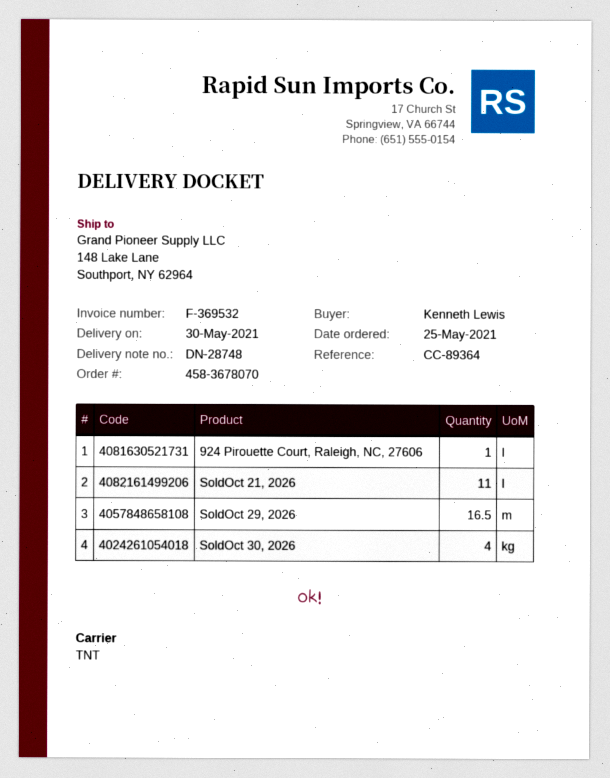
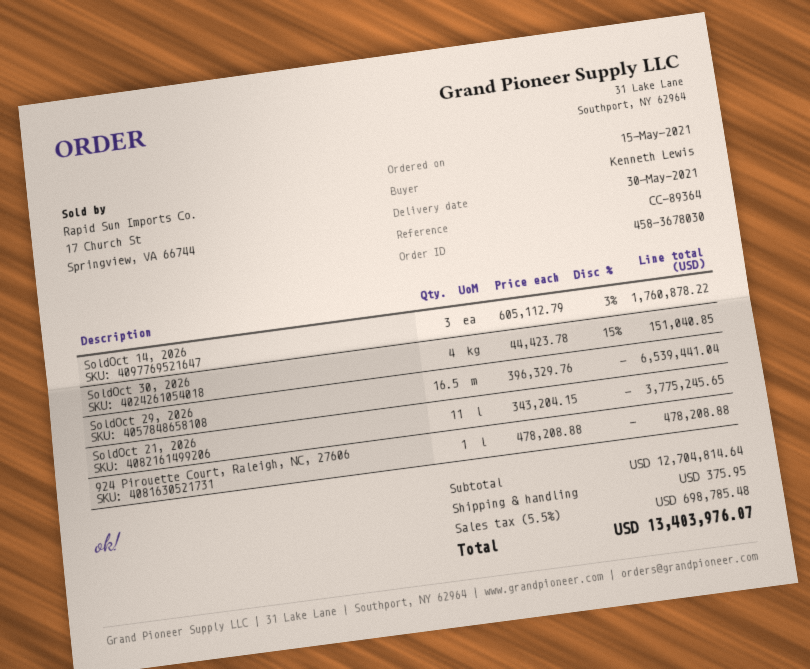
order number: 458-3678070 -> 458-3678030
order date: 2021-05-25 -> 2021-05-15
SoldOct 14, 2026: none -> 3

